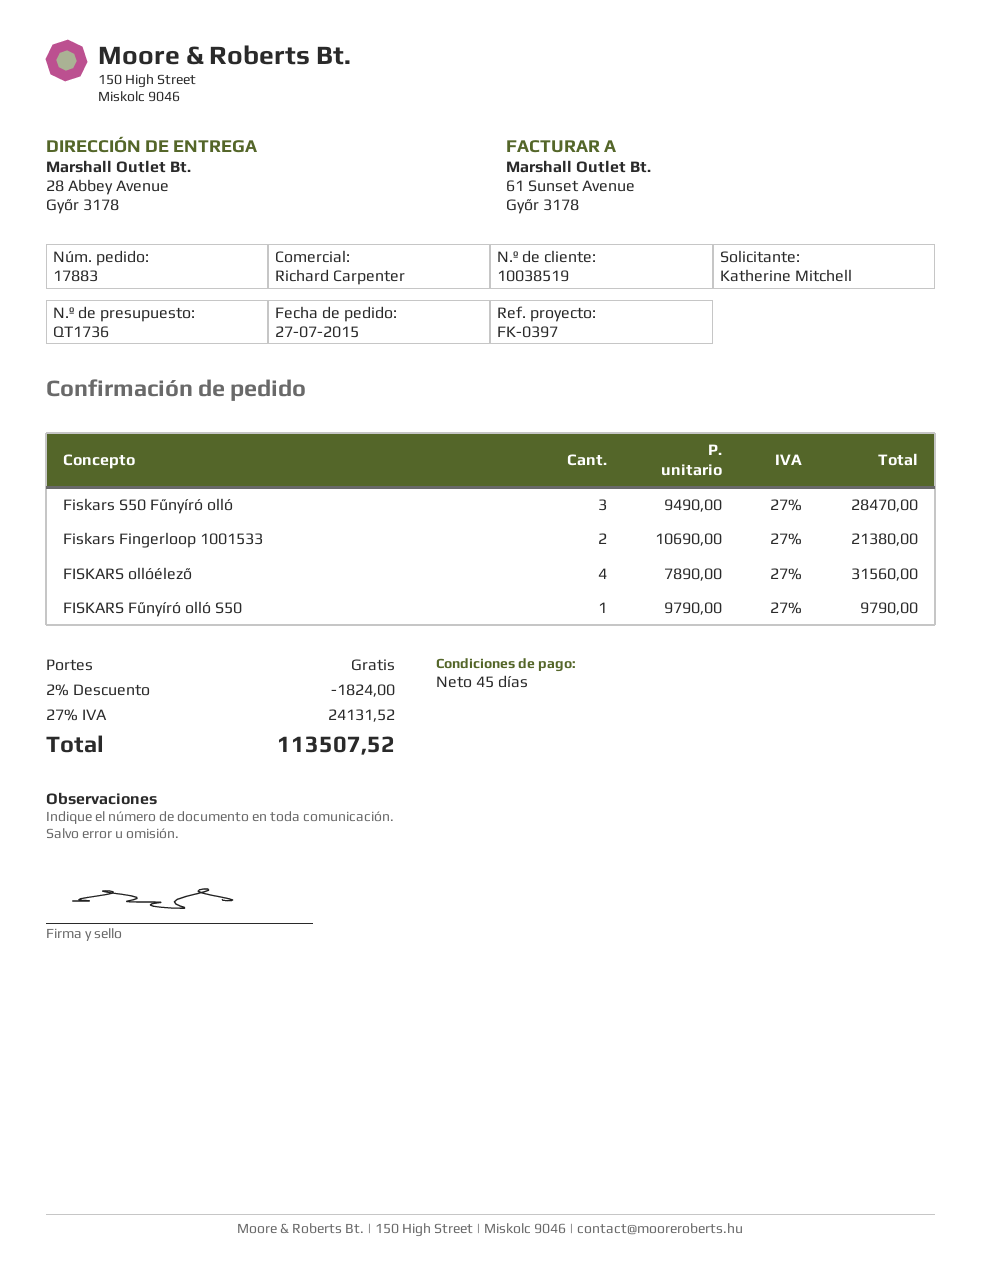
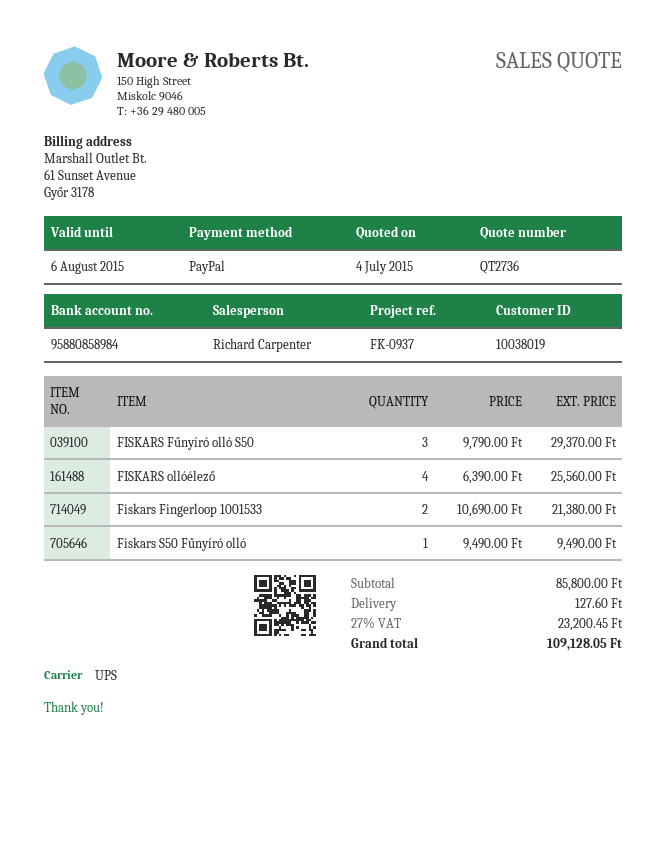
quote number: QT1736 -> QT2736
customer number: 10038519 -> 10038019
reference: FK-0397 -> FK-0937
Fiskars S50 Fűnyíró olló: 3 x 9490.00 = 28470.00 -> 1 x 9490.00 = 9490.00
FISKARS ollóélező: 4 x 7890.00 = 31560.00 -> 4 x 6390.00 = 25560.00
FISKARS Fűnyíró olló S50: 1 x 9790.00 = 9790.00 -> 3 x 9790.00 = 29370.00
discount: 2% = 1824.00 -> none
shipping: 0.00 -> 127.60
tax: 27% = 24131.52 -> 27% = 23200.45
total: 113507.52 -> 109128.05

